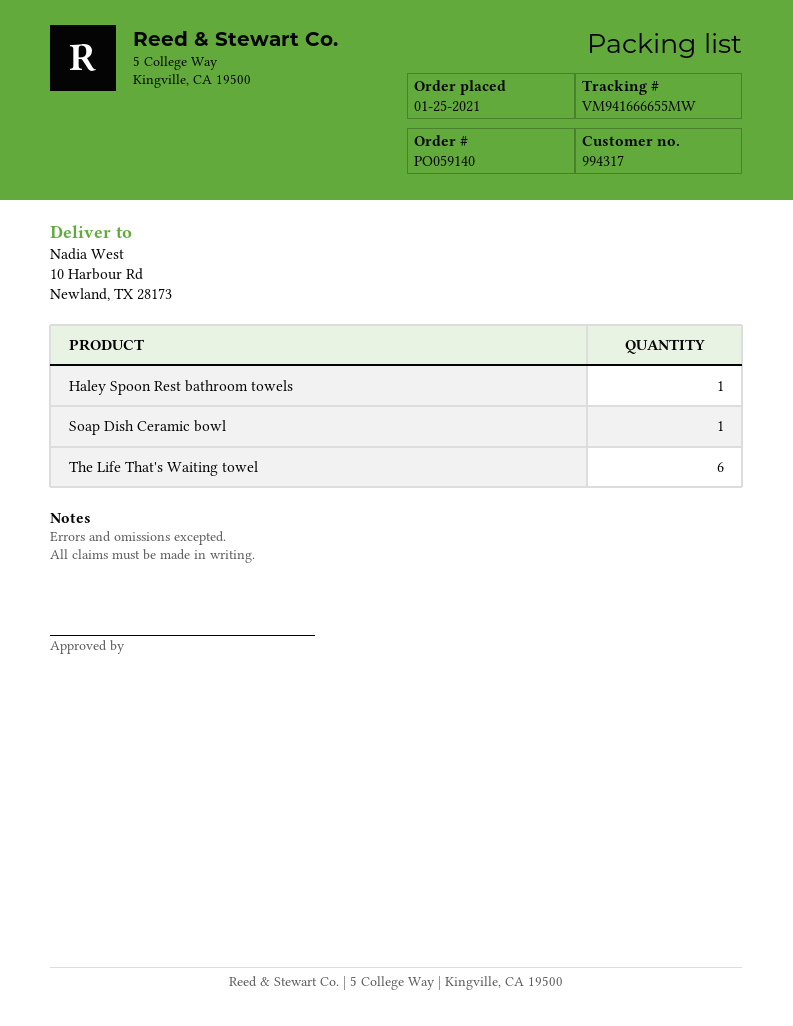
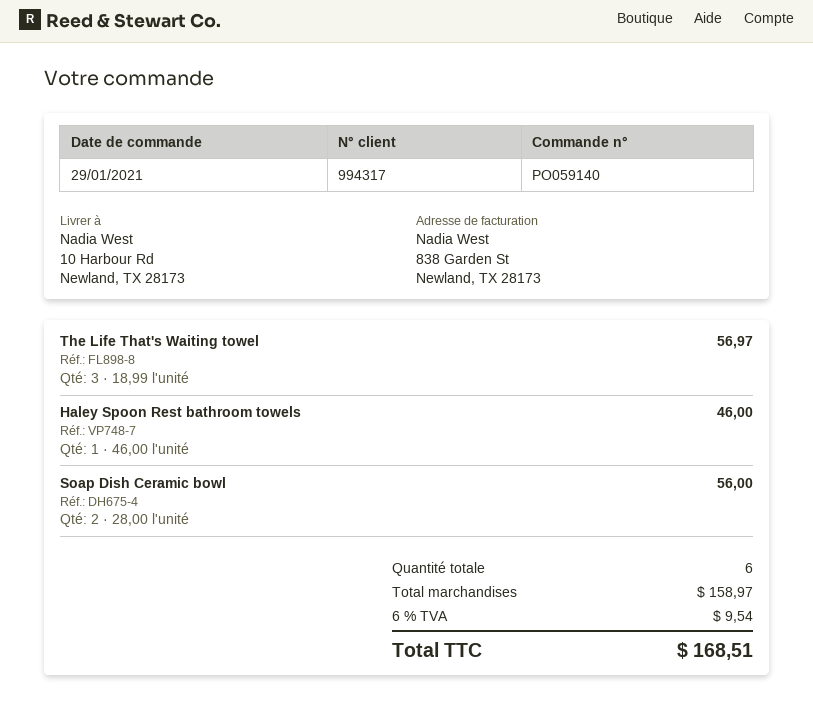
order date: 2021-01-25 -> 2021-01-29
Soap Dish Ceramic bowl: 1 -> 2
The Life That's Waiting towel: 6 -> 3

